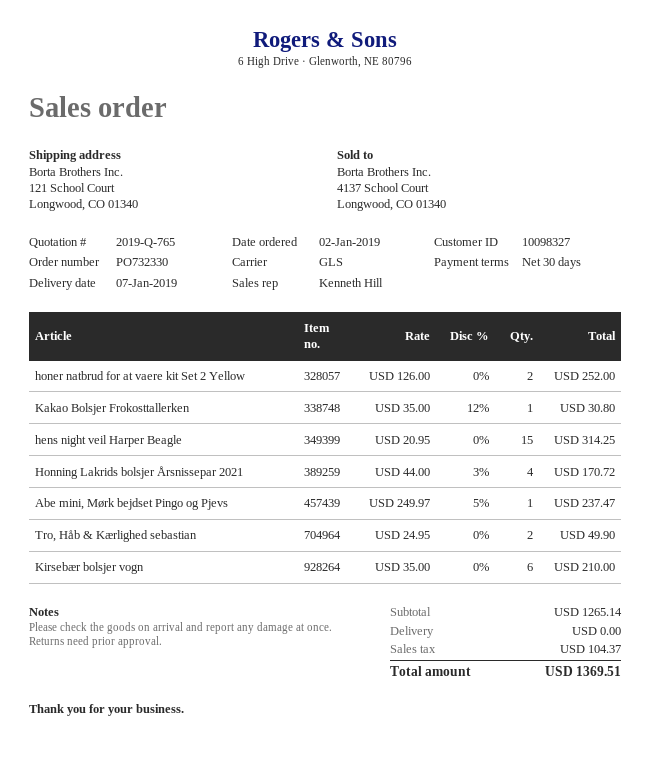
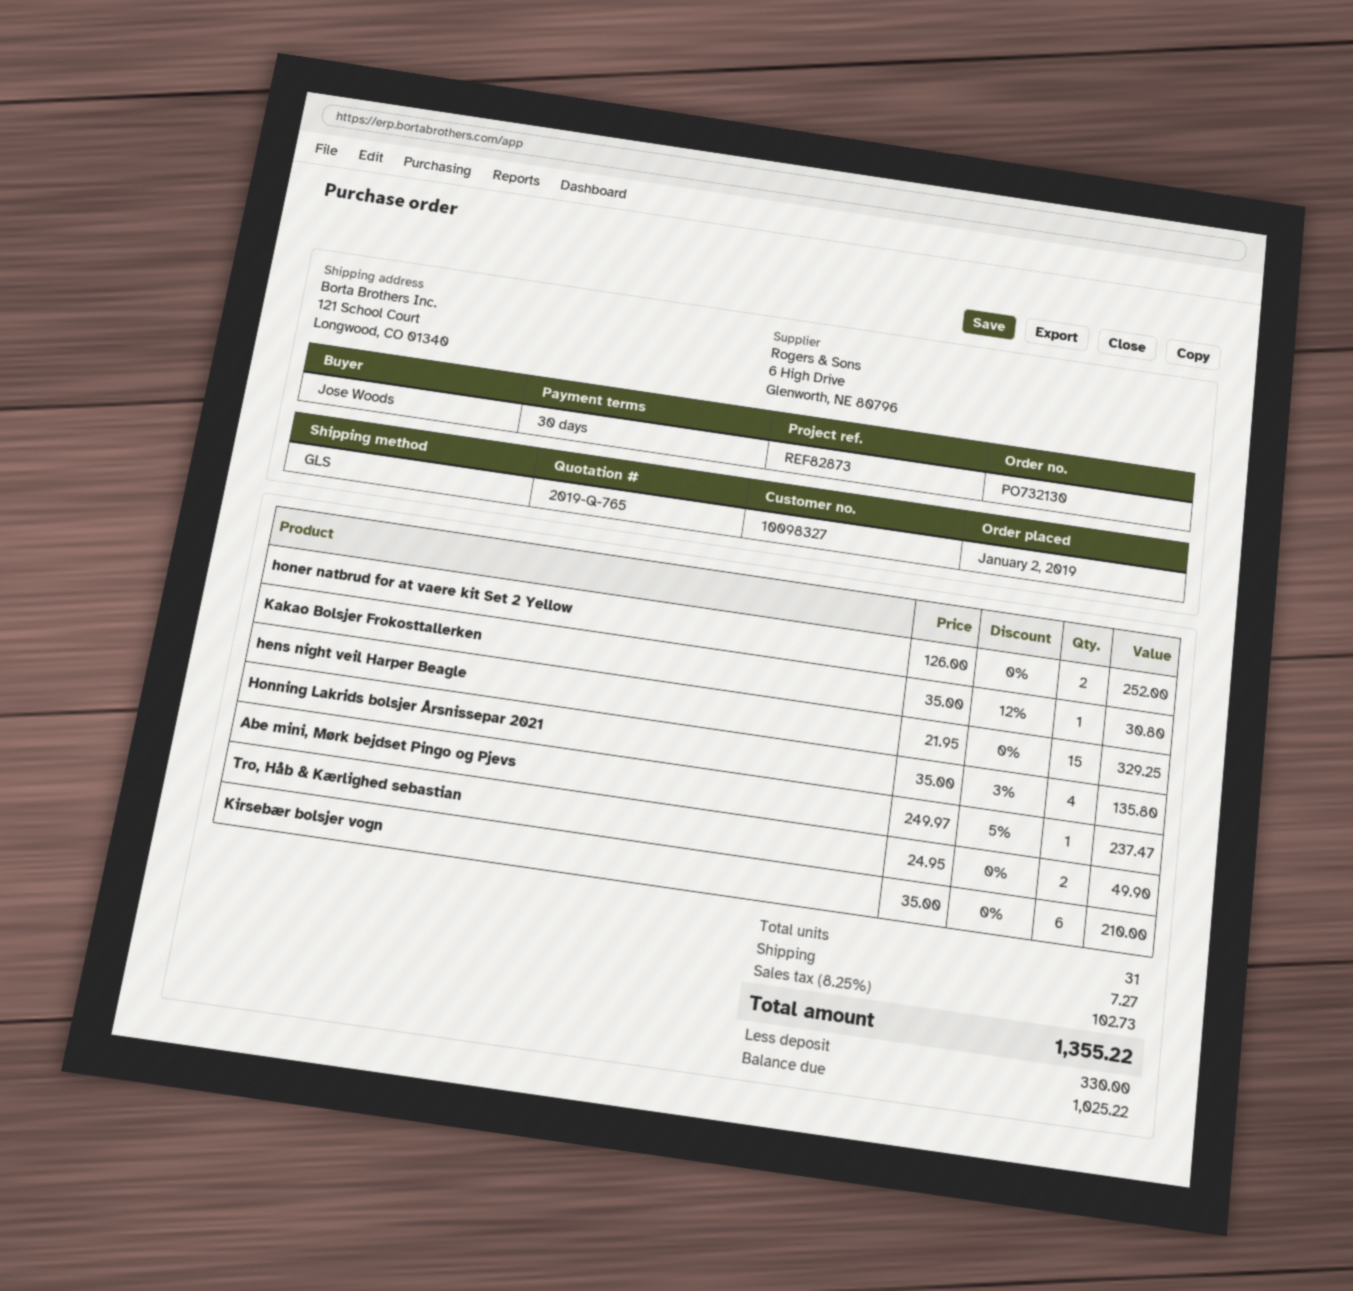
order number: PO732330 -> PO732130
hens night veil Harper Beagle: 15 x 20.95 = 314.25 -> 15 x 21.95 = 329.25
Honning Lakrids bolsjer Årsnissepar 2021: 4 x 44.00 - 3% = 170.72 -> 4 x 35.00 - 3% = 135.80
shipping: 0.00 -> 7.27
tax: 104.37 -> 102.73
total: 1369.51 -> 1355.22

